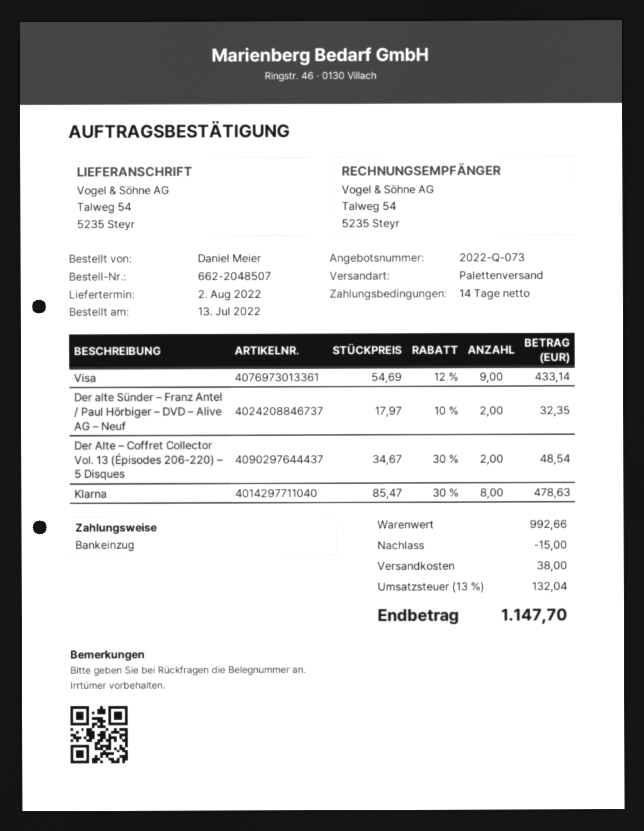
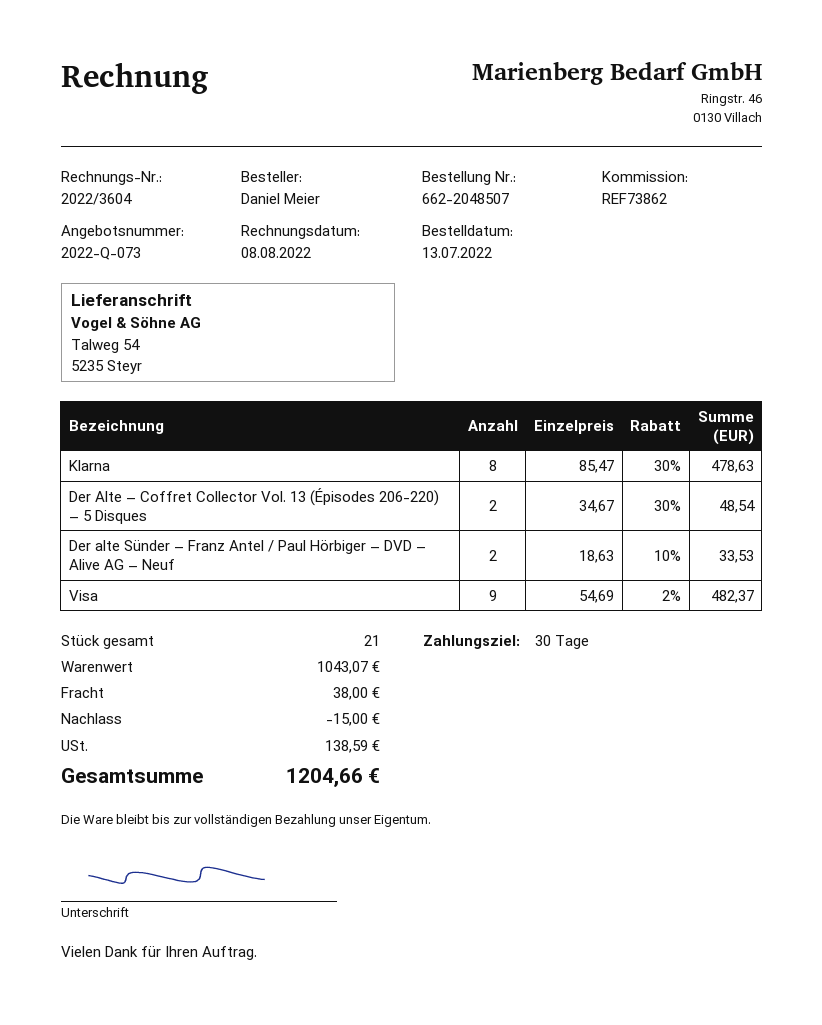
payment terms: 14 days -> 30 days
Visa: 9 x 54.69 - 12% = 433.14 -> 9 x 54.69 - 2% = 482.37
Der alte Sünder – Franz Antel / Paul Hörbiger – DVD – Alive AG – Neuf: 2 x 17.97 - 10% = 32.35 -> 2 x 18.63 - 10% = 33.53
subtotal: 992.66 -> 1043.07
tax: 132.04 -> 138.59
total: 1147.70 -> 1204.66

